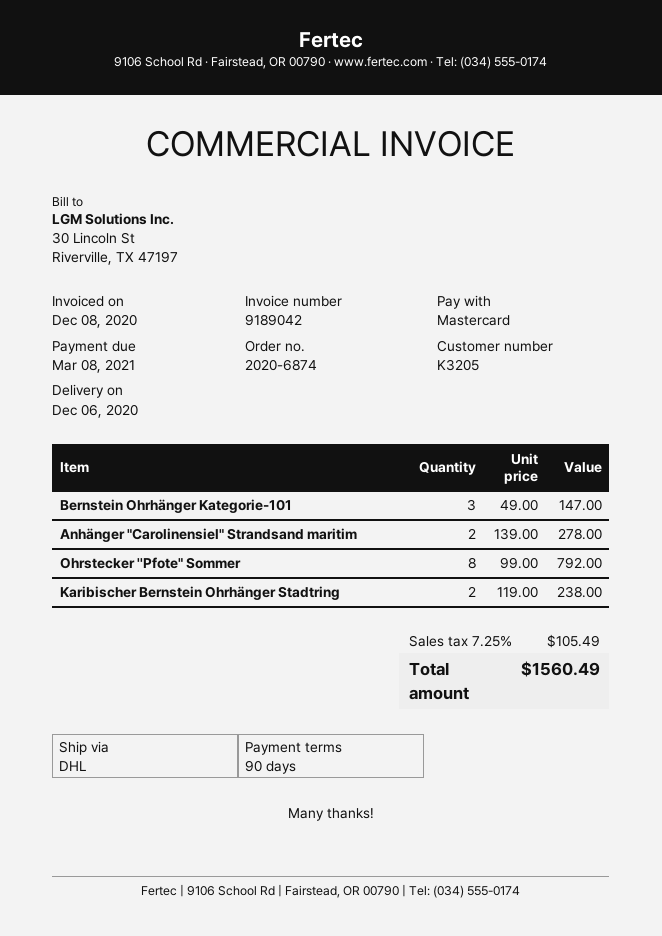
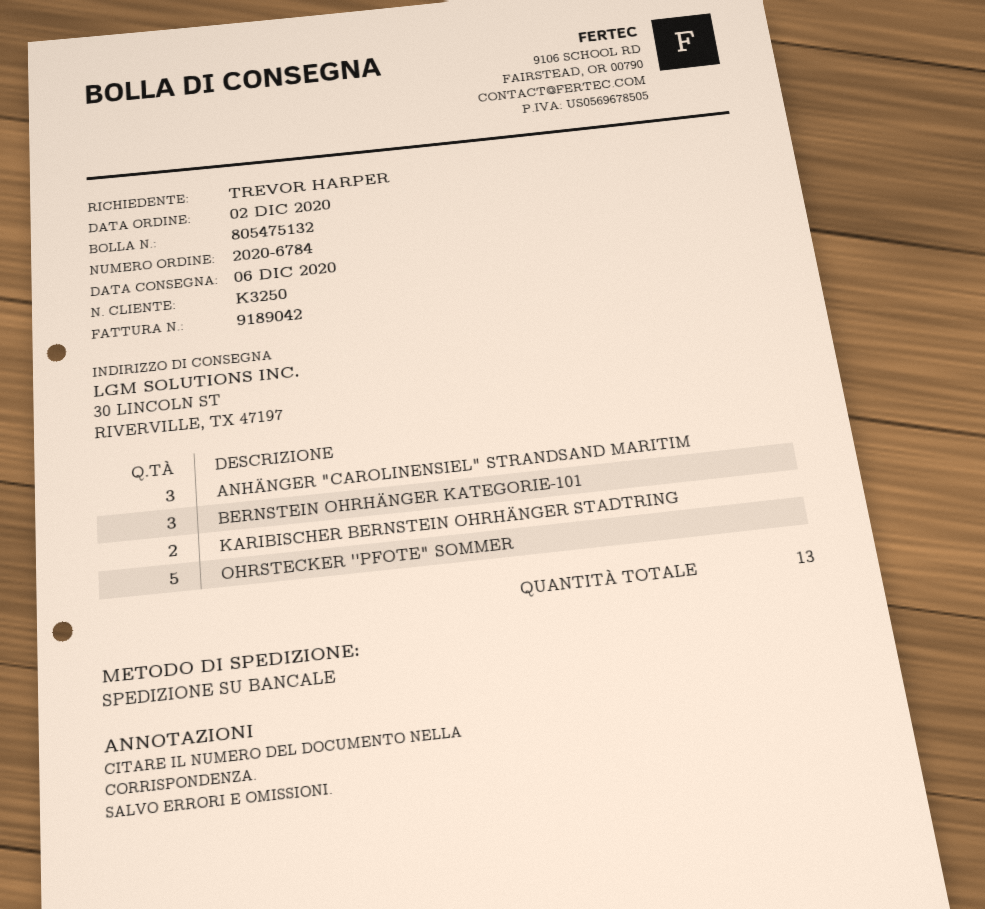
order number: 2020-6874 -> 2020-6784
customer number: K3205 -> K3250
shipping method: DHL -> pallet freight
Anhänger "Carolinensiel" Strandsand maritim: 2 -> 3
Ohrstecker ''Pfote" Sommer: 8 -> 5

